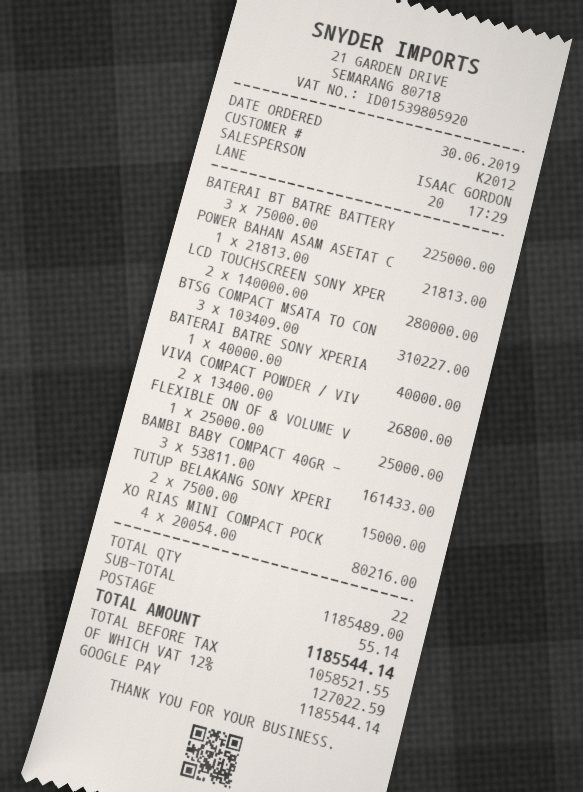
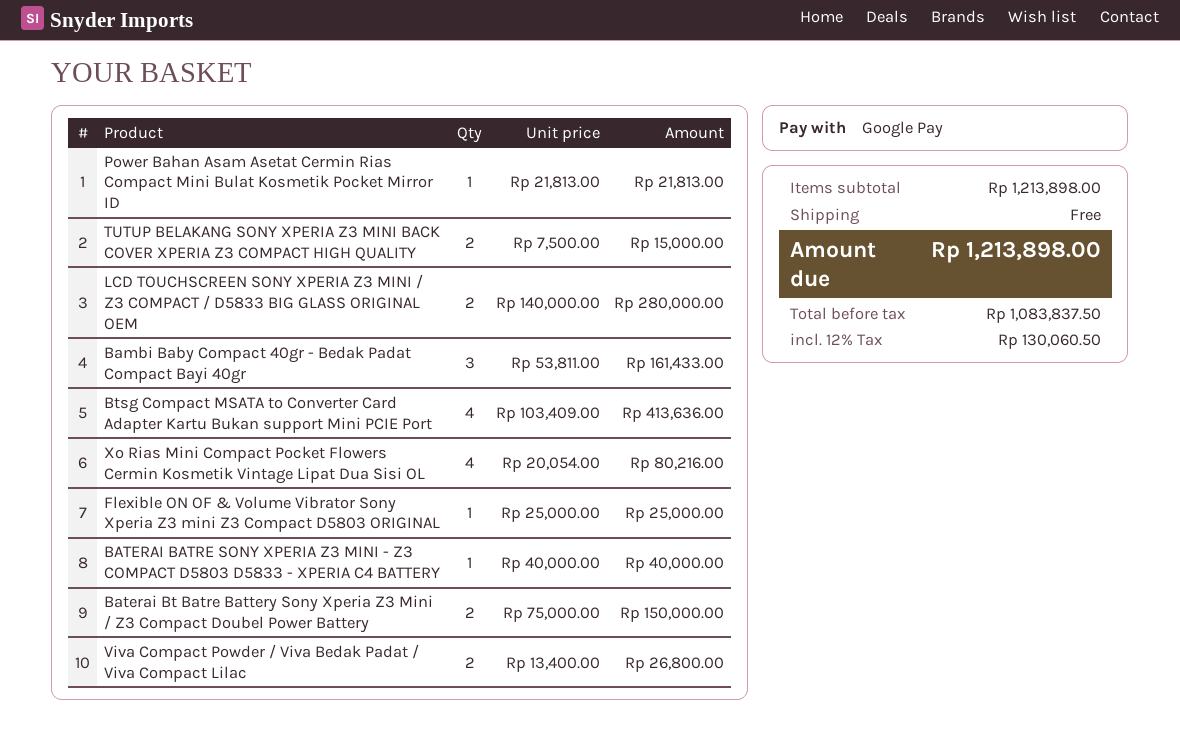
BATERAI BT BATRE BATTERY: 3 x 75000.00 = 225000.00 -> 2 x 75000.00 = 150000.00
BTSG COMPACT MSATA TO CON: 3 x 103409.00 = 310227.00 -> 4 x 103409.00 = 413636.00
subtotal: 1185489.00 -> 1213898.00
shipping: 55.14 -> 0.00
net: 1058521.55 -> 1083837.50
tax: 12% = 127022.59 -> 12% = 130060.50
total: 1185544.14 -> 1213898.00

